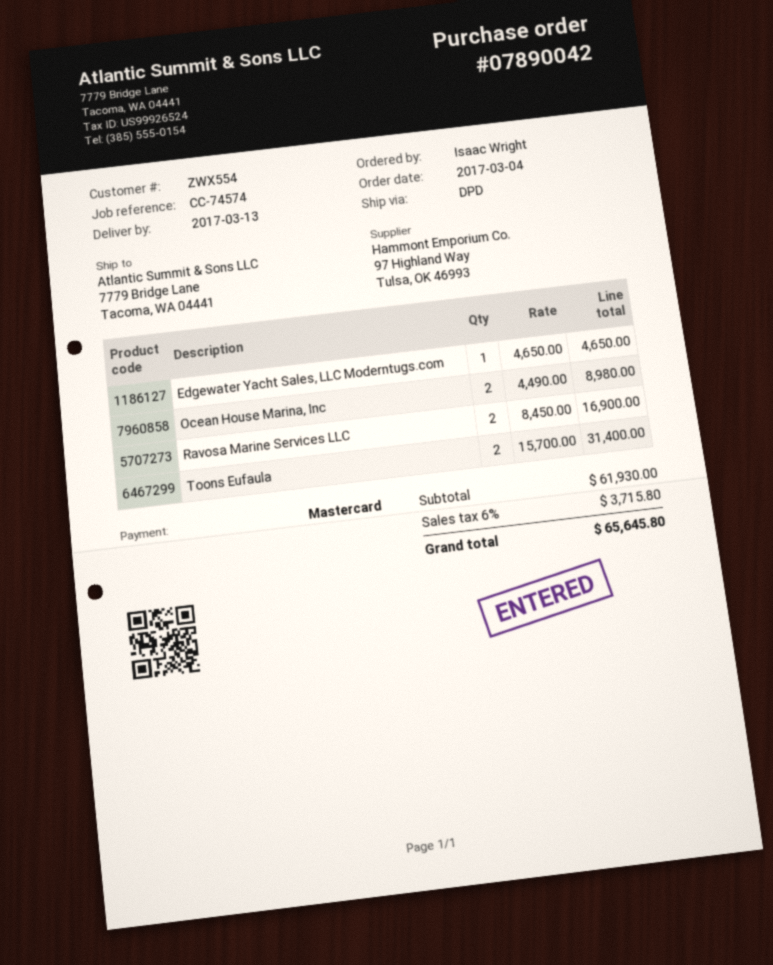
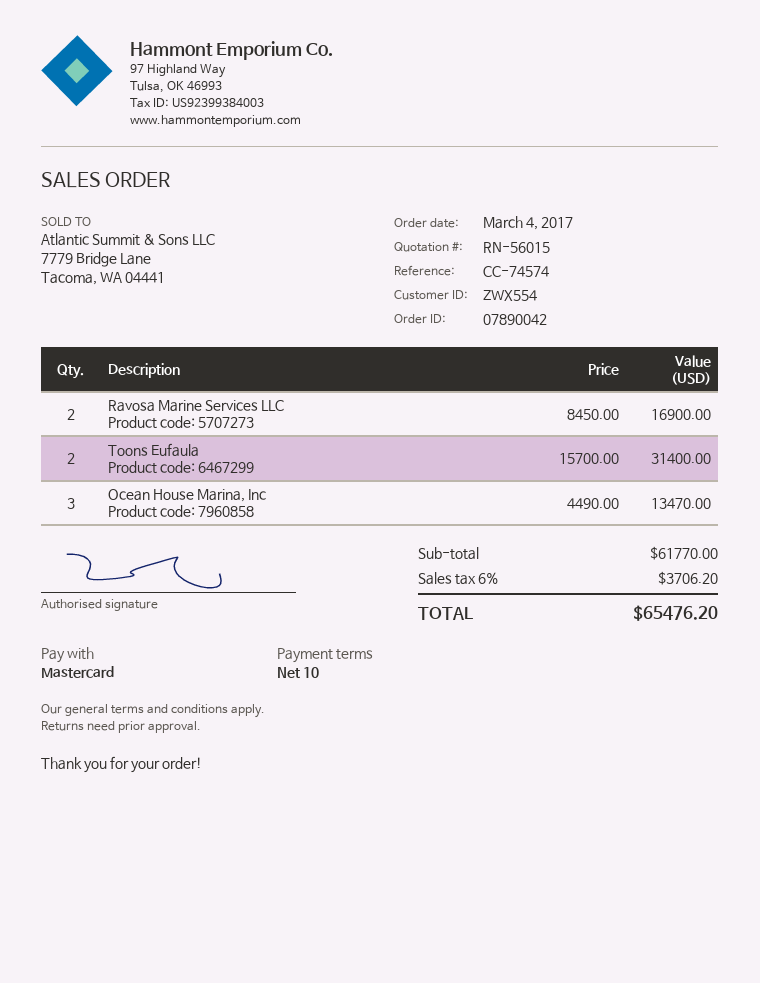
Edgewater Yacht Sales, LLC Moderntugs.com: 1 x 4650.00 = 4650.00 -> none
Ocean House Marina, Inc: 2 x 4490.00 = 8980.00 -> 3 x 4490.00 = 13470.00
subtotal: 61930.00 -> 61770.00
tax: 6% = 3715.80 -> 6% = 3706.20
total: 65645.80 -> 65476.20

